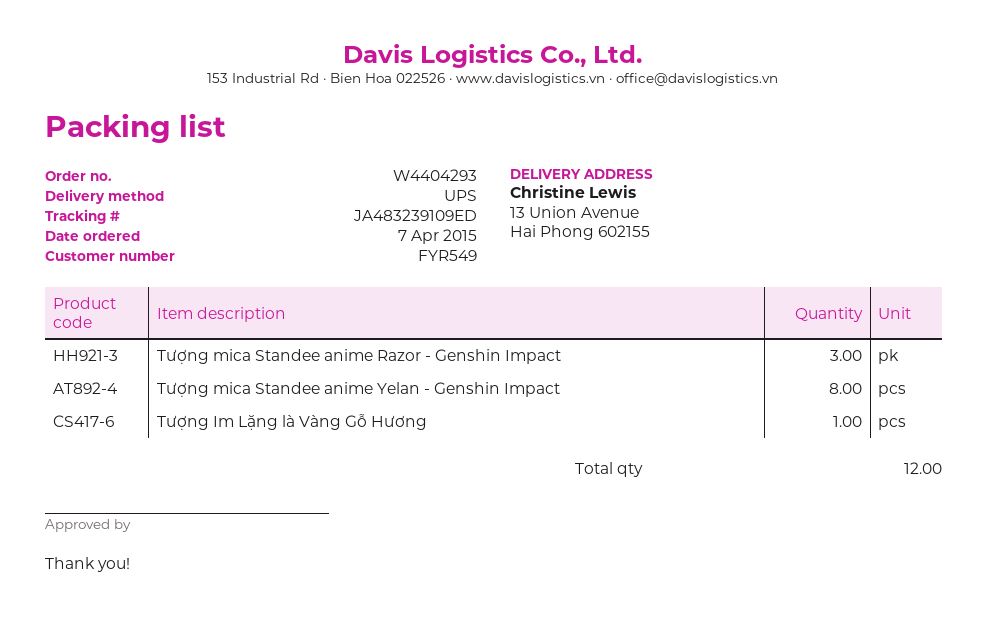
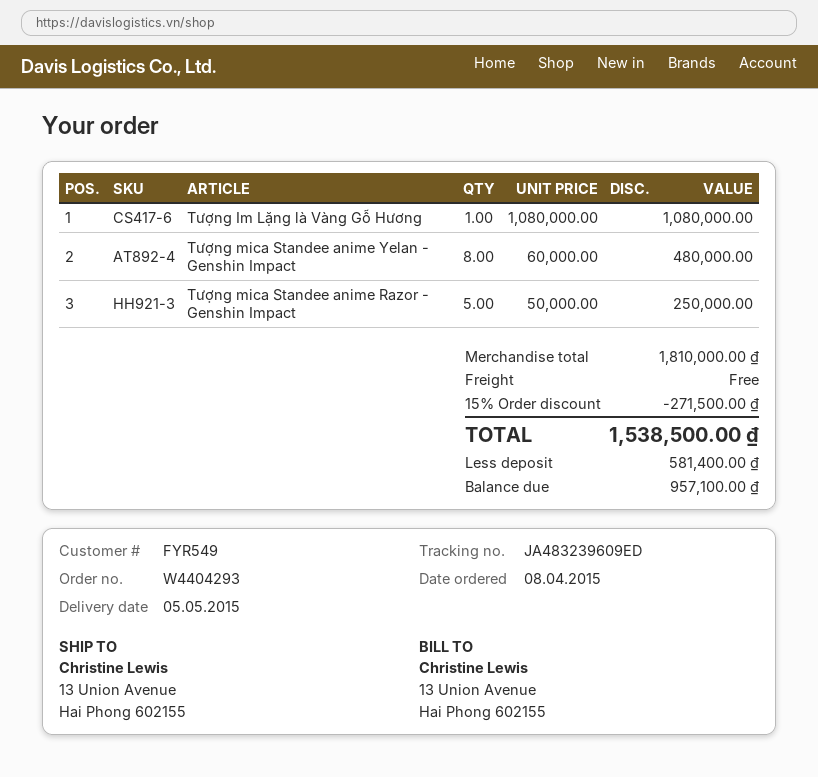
order date: 2015-04-07 -> 2015-04-08
tracking number: JA483239109ED -> JA483239609ED
Tượng mica Standee anime Razor - Genshin Impact: 3 -> 5

